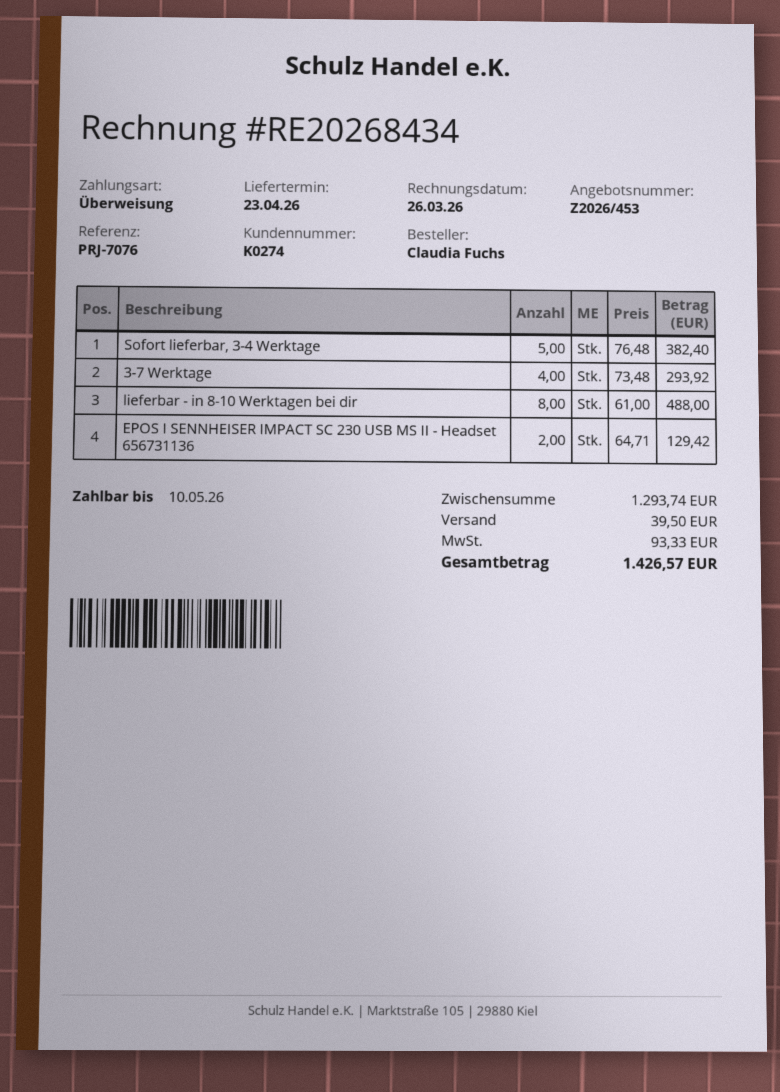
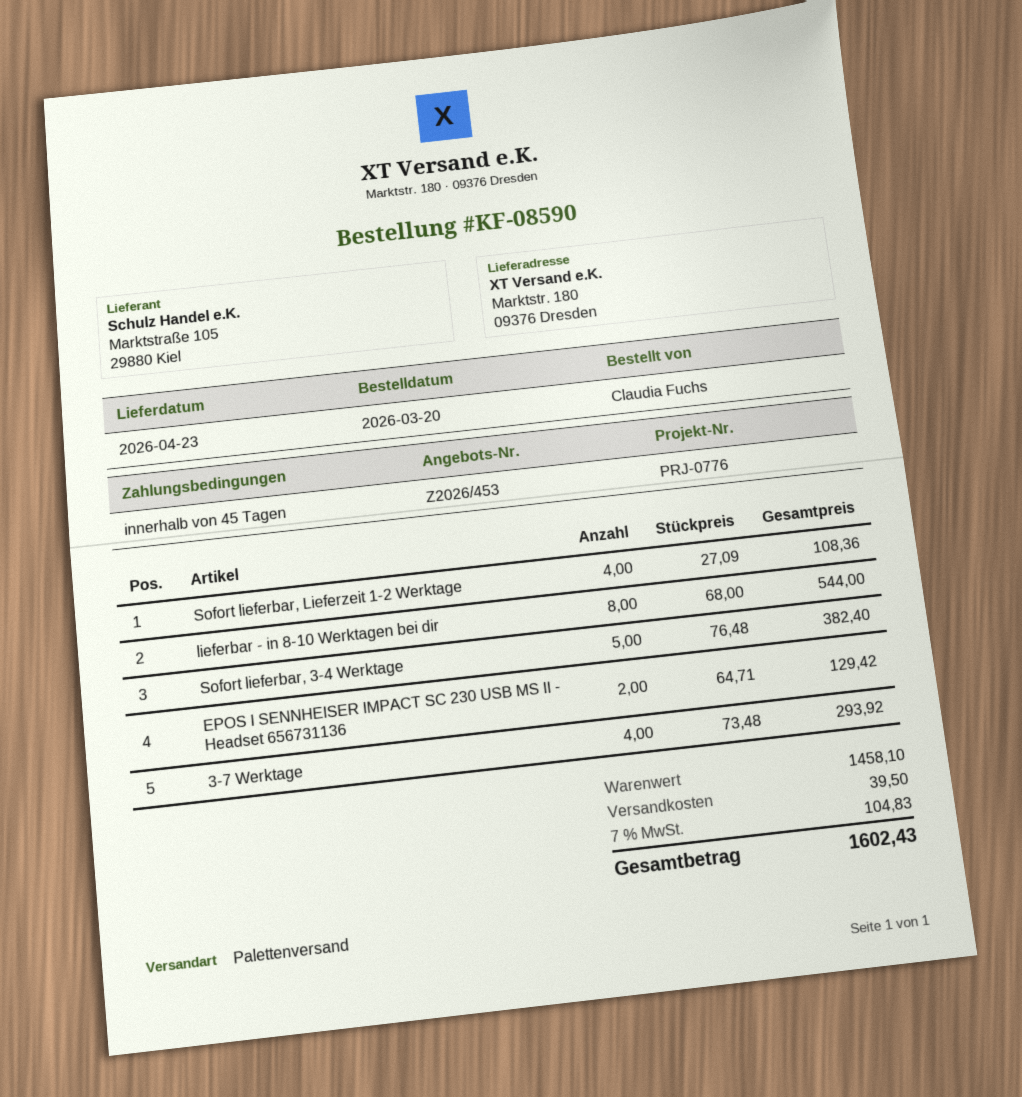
reference: PRJ-7076 -> PRJ-0776
lieferbar - in 8-10 Werktagen bei dir: 8 x 61.00 = 488.00 -> 8 x 68.00 = 544.00
Sofort lieferbar, Lieferzeit 1-2 Werktage: none -> 4 x 27.09 = 108.36
subtotal: 1293.74 -> 1458.10
tax: 93.33 -> 104.83
total: 1426.57 -> 1602.43

